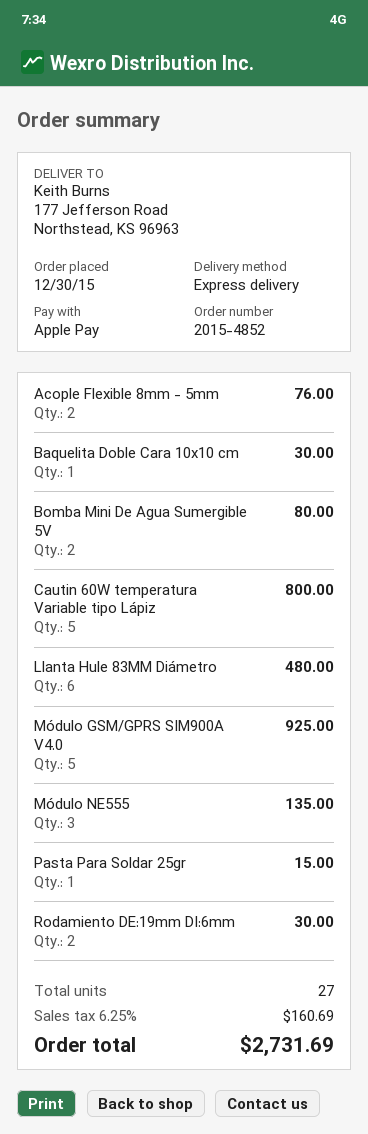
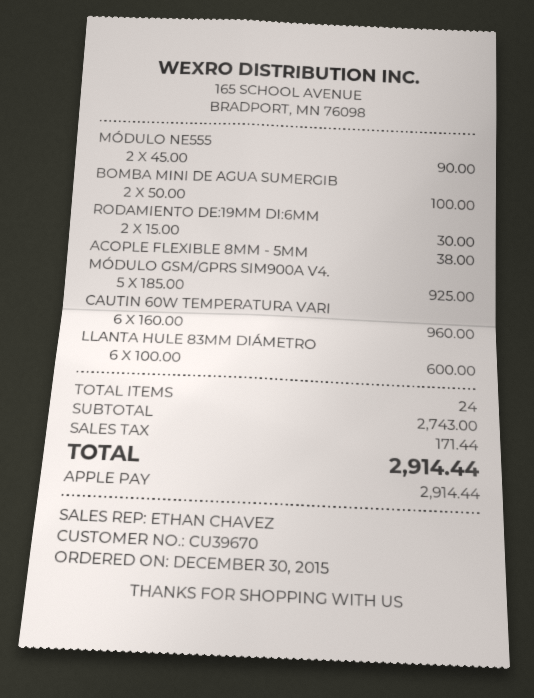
Acople Flexible 8mm - 5mm: 2 for 76.00 -> 1 for 38.00
Baquelita Doble Cara 10x10 cm: 1 for 30.00 -> none
Bomba Mini De Agua Sumergible 5V: 2 for 80.00 -> 2 for 100.00
Cautin 60W temperatura Variable tipo Lápiz: 5 for 800.00 -> 6 for 960.00
Llanta Hule 83MM Diámetro: 6 for 480.00 -> 6 for 600.00
Módulo NE555: 3 for 135.00 -> 2 for 90.00
Pasta Para Soldar 25gr: 1 for 15.00 -> none
total quantity: 27 -> 24
tax: 160.69 -> 171.44
total: 2731.69 -> 2914.44

